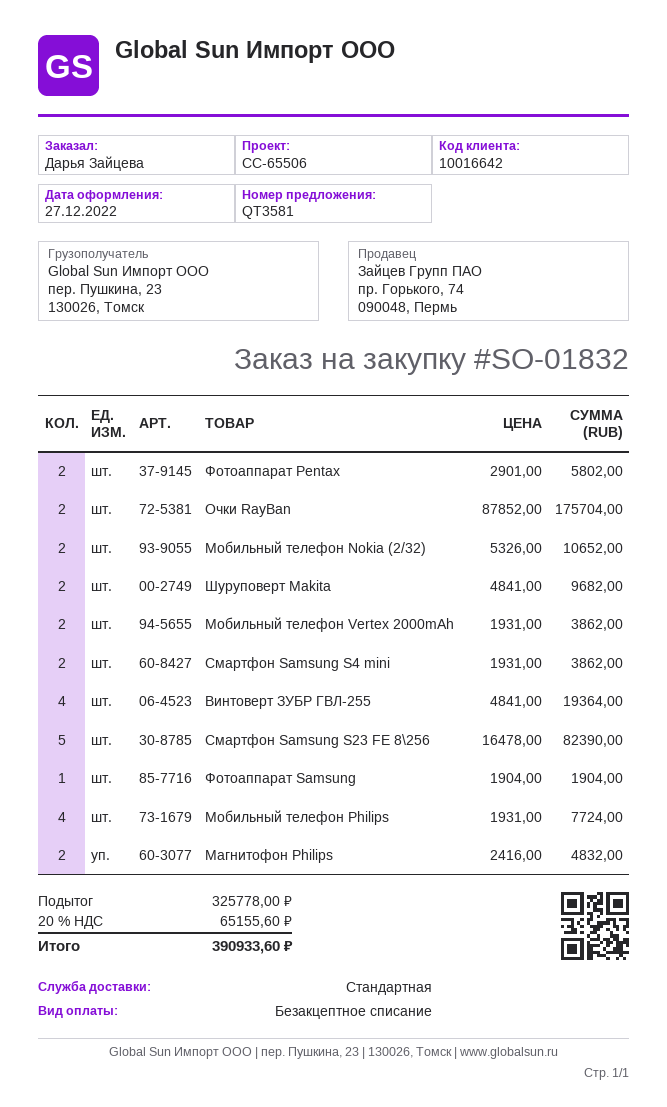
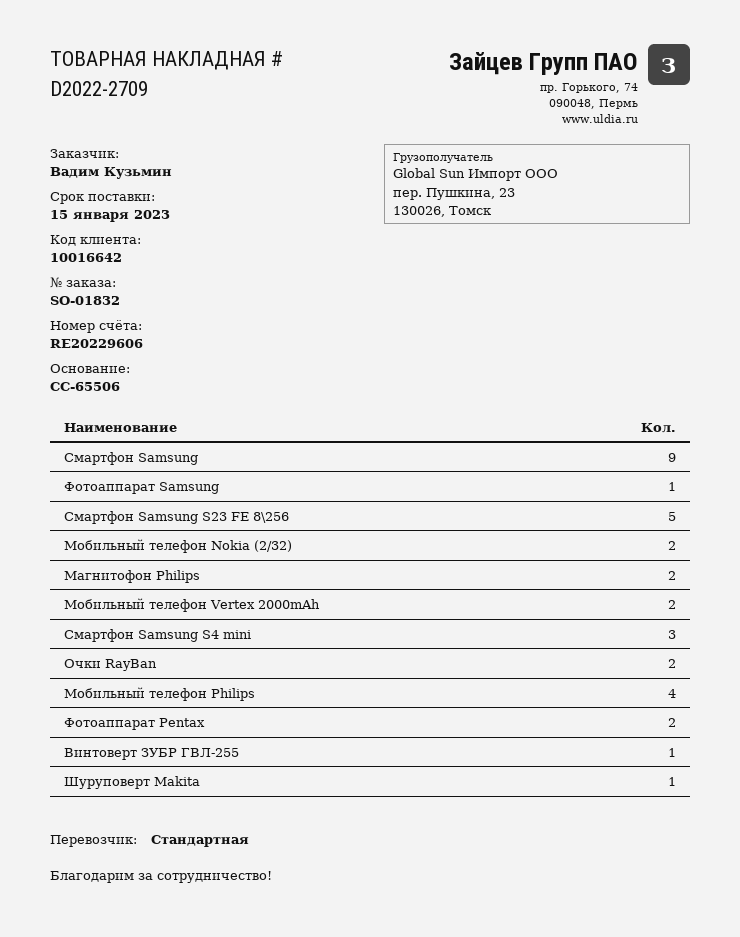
ordered by: Дарья Зайцева -> Вадим Кузьмин
Шуруповерт Makita: 2 -> 1
Смартфон Samsung S4 mini: 2 -> 3
Винтоверт ЗУБР ГВЛ-255: 4 -> 1
Смартфон Samsung: none -> 9

